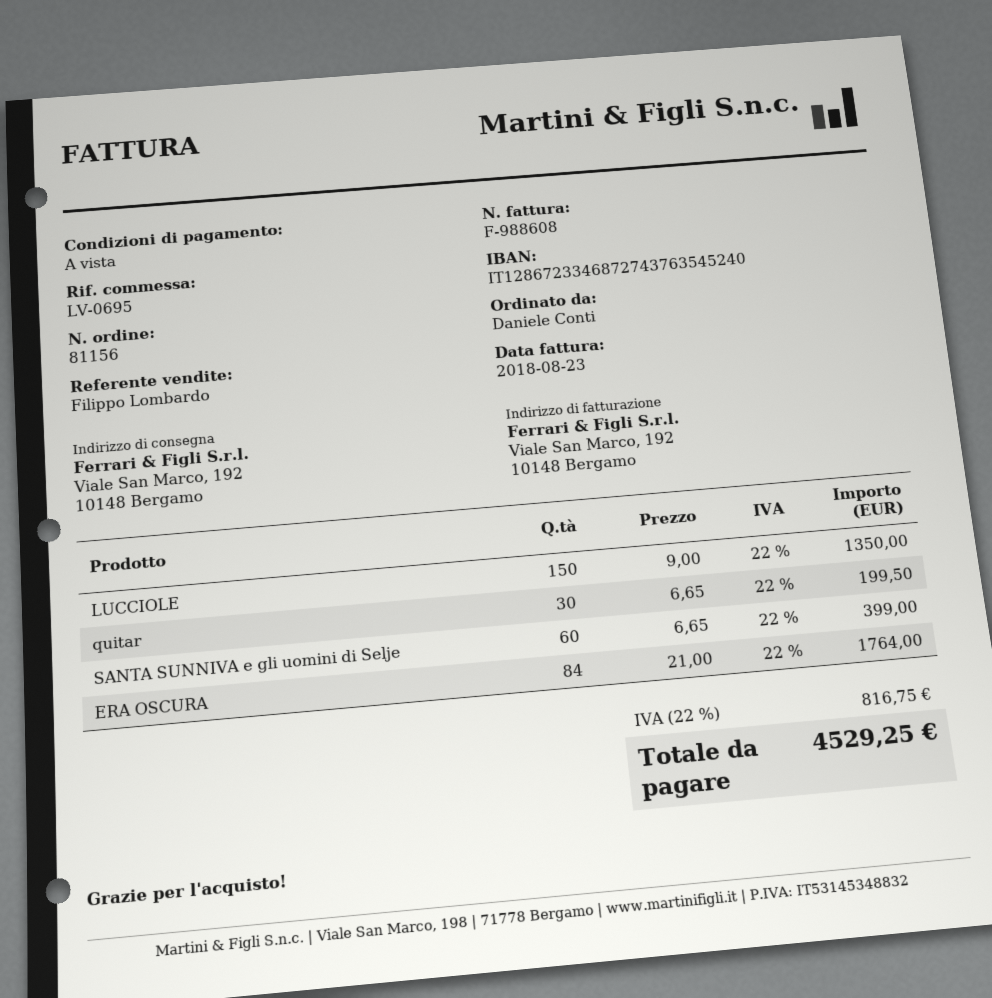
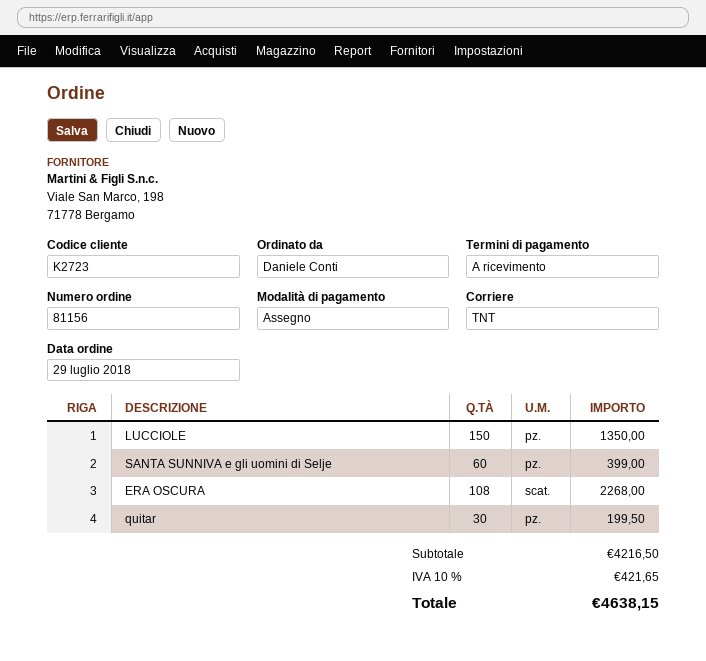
ERA OSCURA: 84 for 1764.00 -> 108 for 2268.00
tax: 22% = 816.75 -> 10% = 421.65
total: 4529.25 -> 4638.15

